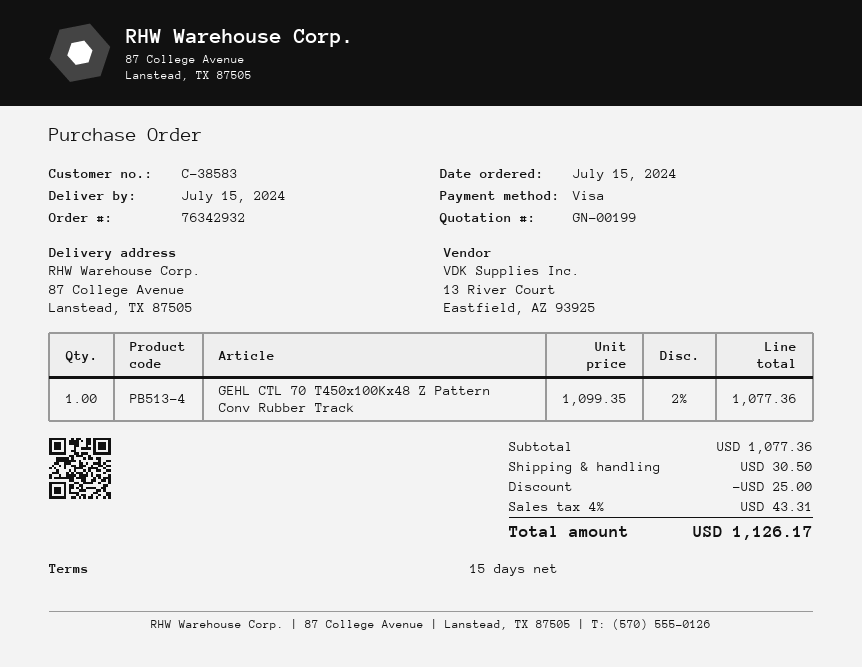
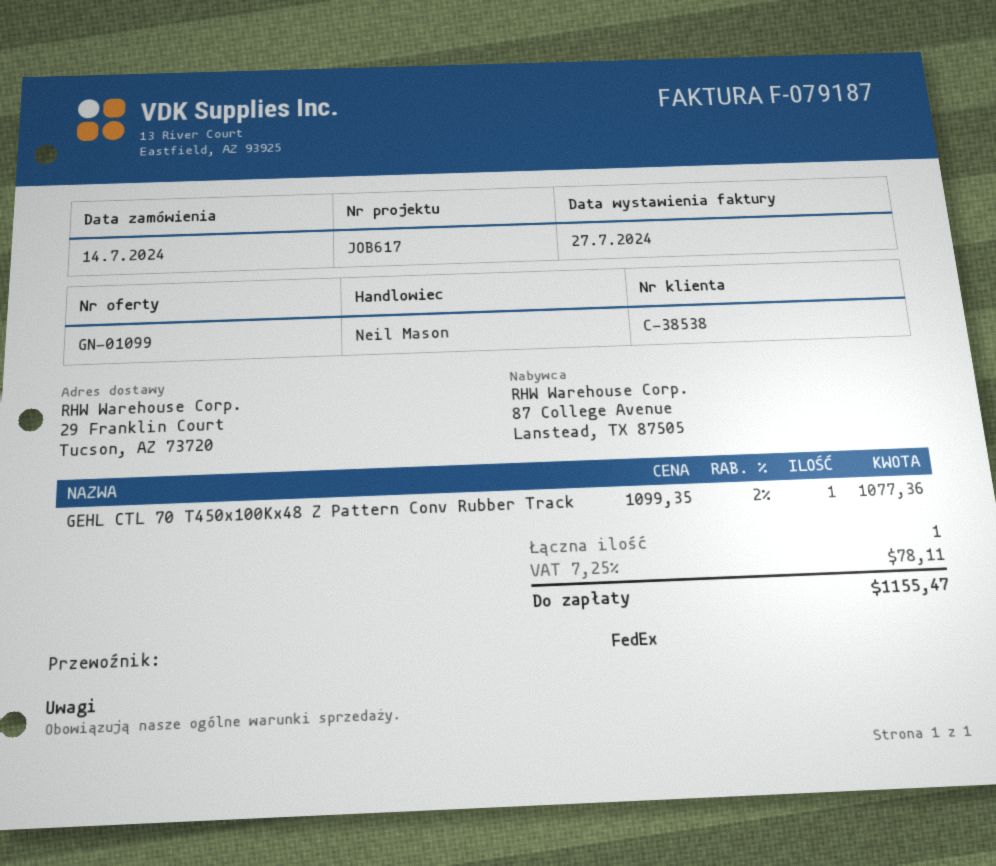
quote number: GN-00199 -> GN-01099
order date: 2024-07-15 -> 2024-07-14
customer number: C-38583 -> C-38538
ship to: 87 College Avenue, Lanstead, TX 87505 -> 29 Franklin Court, Tucson, AZ 73720
discount: 25.00 -> none
shipping: 30.50 -> none
tax: 4% = 43.31 -> 7.25% = 78.11
total: 1126.17 -> 1155.47

